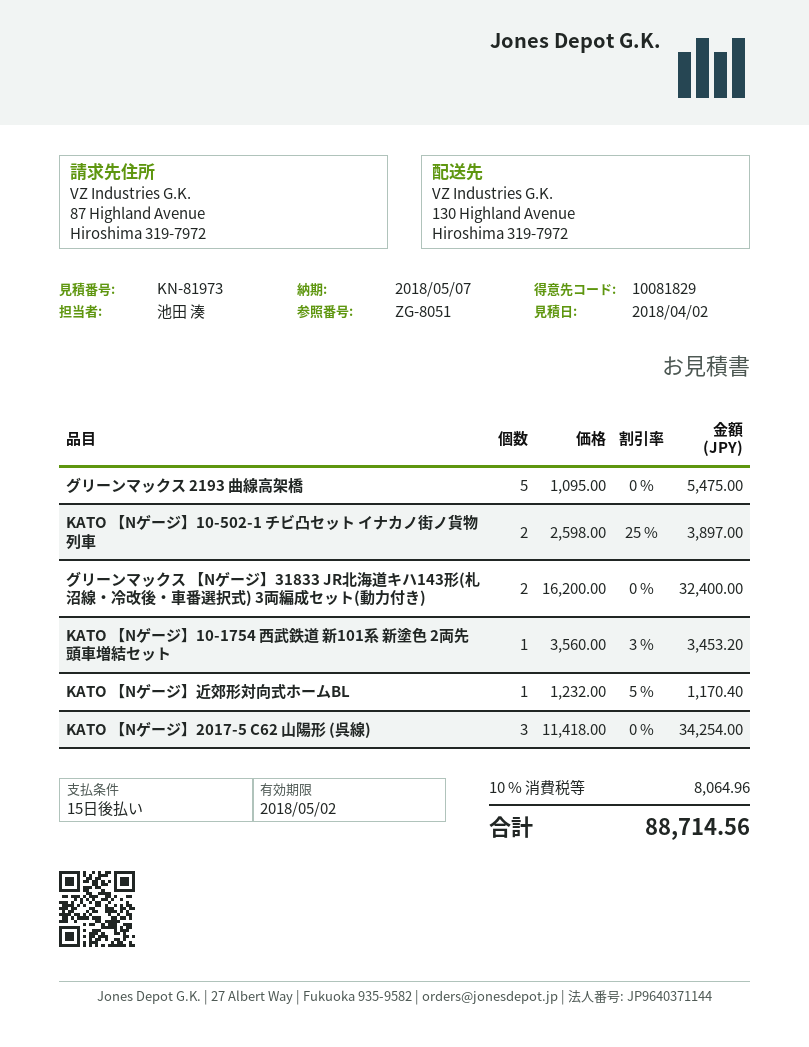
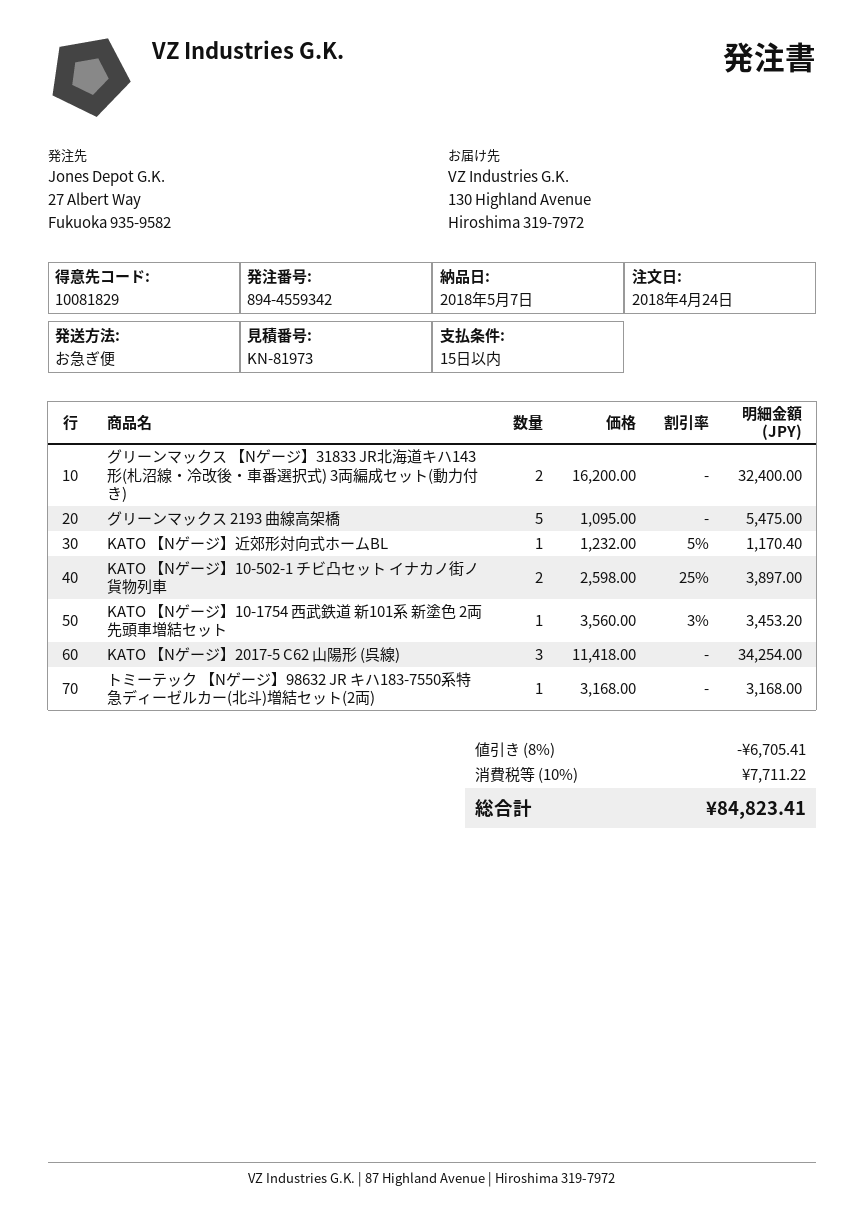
トミーテック 【Nゲージ】98632 JR キハ183-7550系特急ディーゼルカー(北斗)増結セット(2両): none -> 1 x 3168.00 = 3168.00
discount: none -> 8% = 6705.41
tax: 10% = 8064.96 -> 10% = 7711.22
total: 88714.56 -> 84823.41

